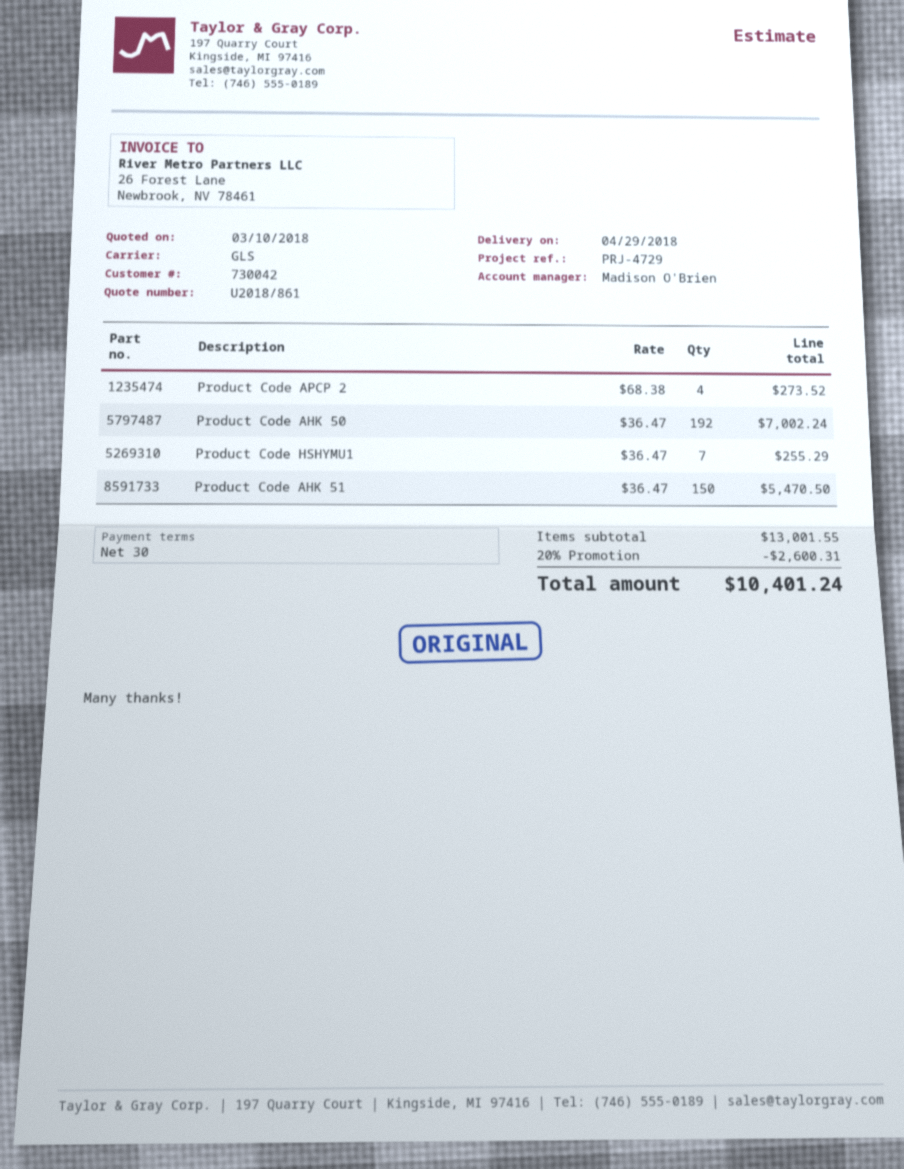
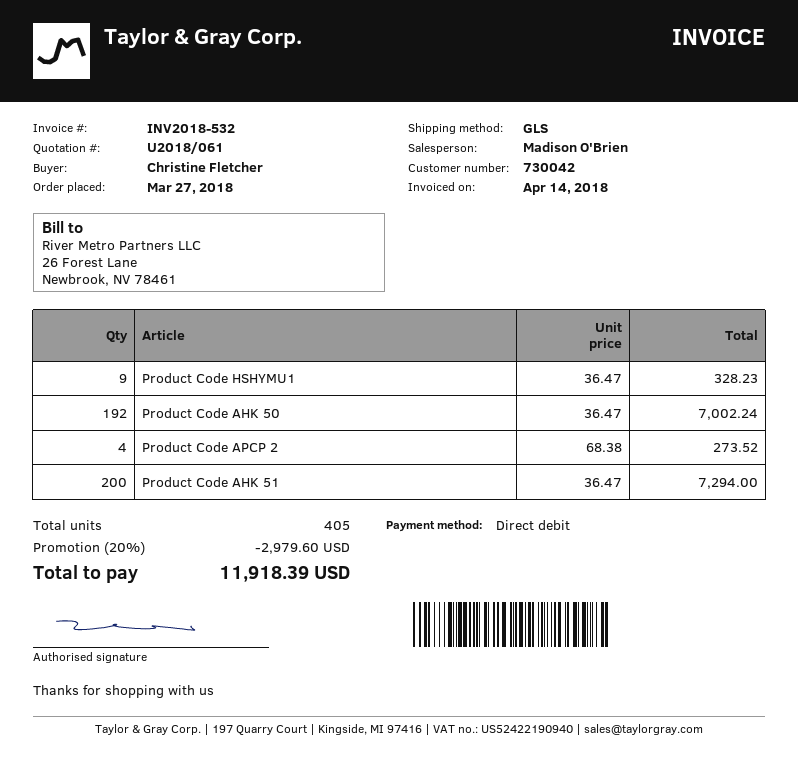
quote number: U2018/861 -> U2018/061
Product Code HSHYMU1: 7 x 36.47 = 255.29 -> 9 x 36.47 = 328.23
Product Code AHK 51: 150 x 36.47 = 5470.50 -> 200 x 36.47 = 7294.00
discount: 20% = 2600.31 -> 20% = 2979.60
total: 10401.24 -> 11918.39

